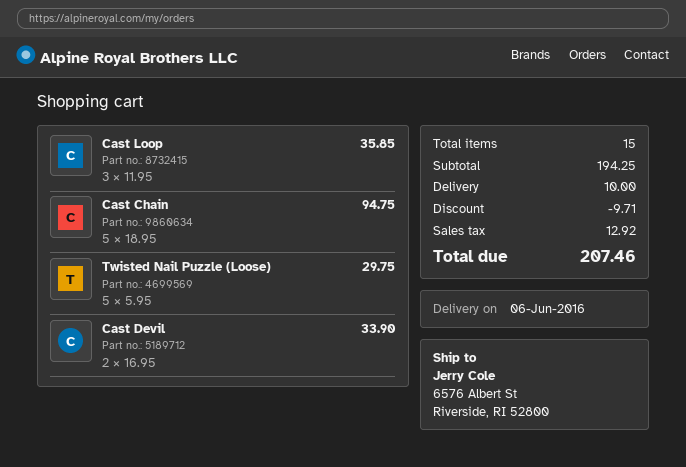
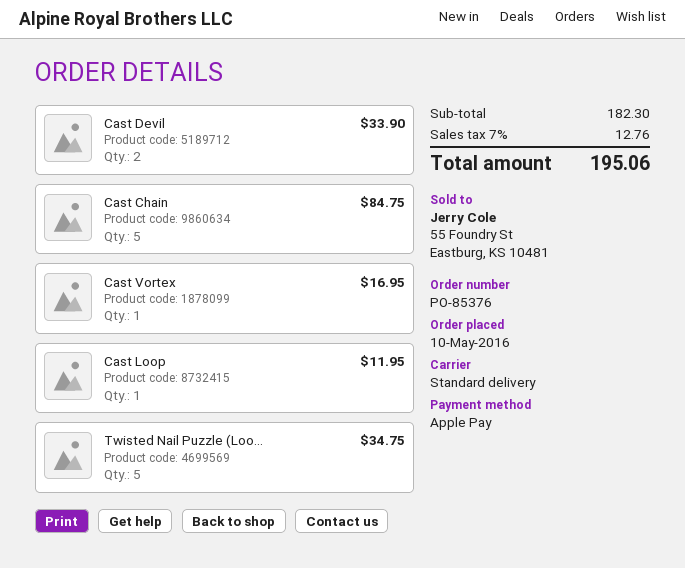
Cast Loop: 3 for 35.85 -> 1 for 11.95
Cast Chain: 5 for 94.75 -> 5 for 84.75
Twisted Nail Puzzle (Loose): 5 for 29.75 -> 5 for 34.75
Cast Vortex: none -> 1 for 16.95
subtotal: 194.25 -> 182.30
discount: 9.71 -> none
shipping: 10.00 -> none
tax: 12.92 -> 12.76
total: 207.46 -> 195.06

